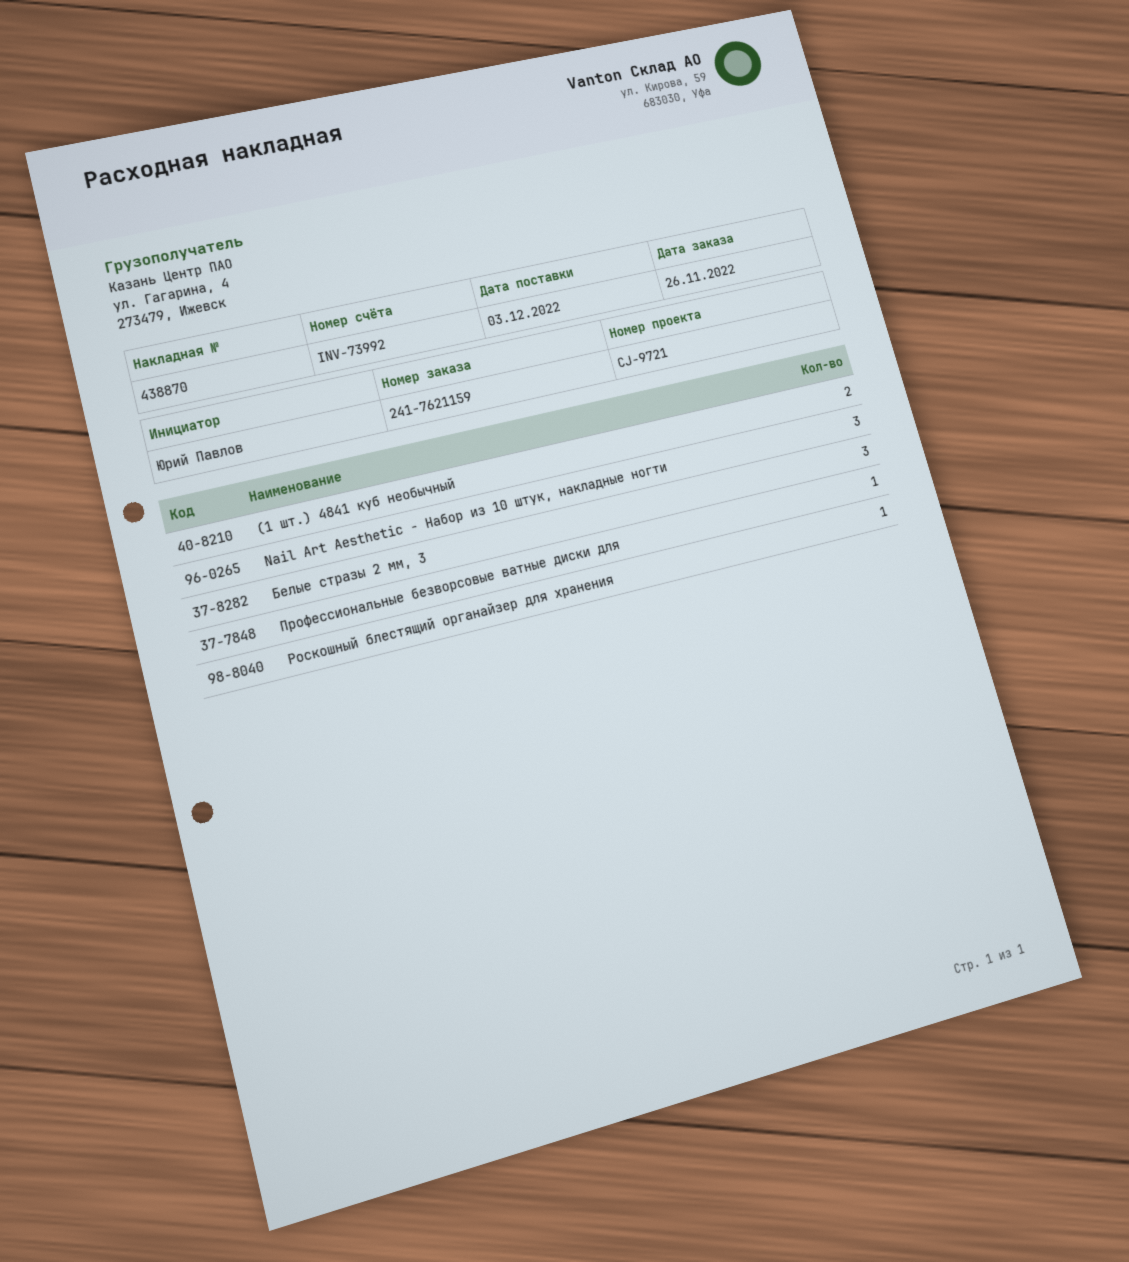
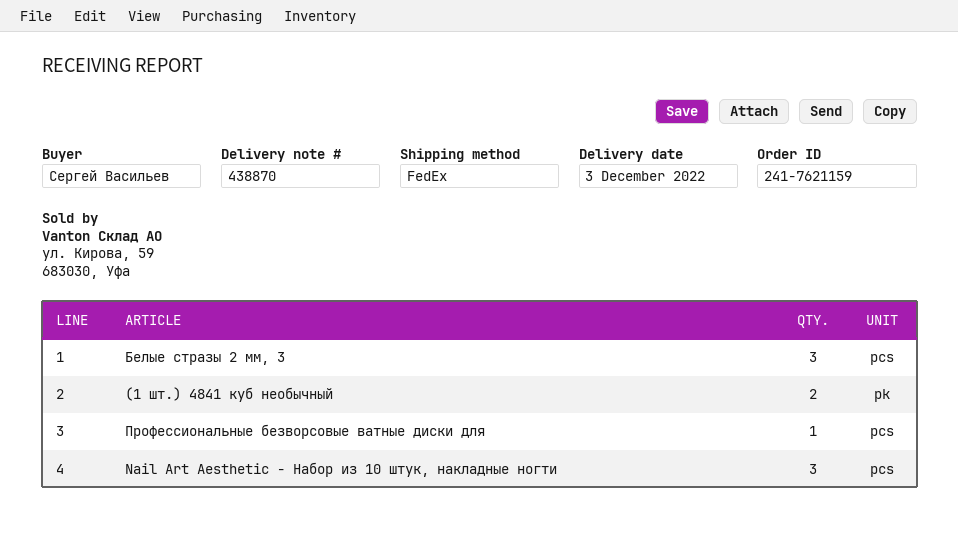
ordered by: Юрий Павлов -> Сергей Васильев
Роскошный блестящий органайзер для хранения: 1 -> none

